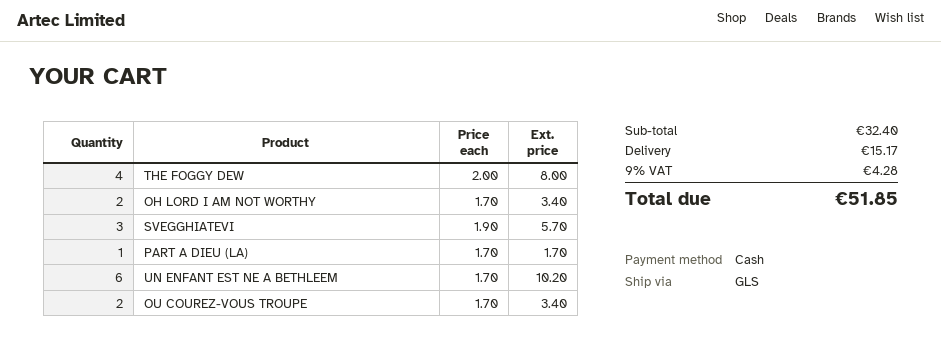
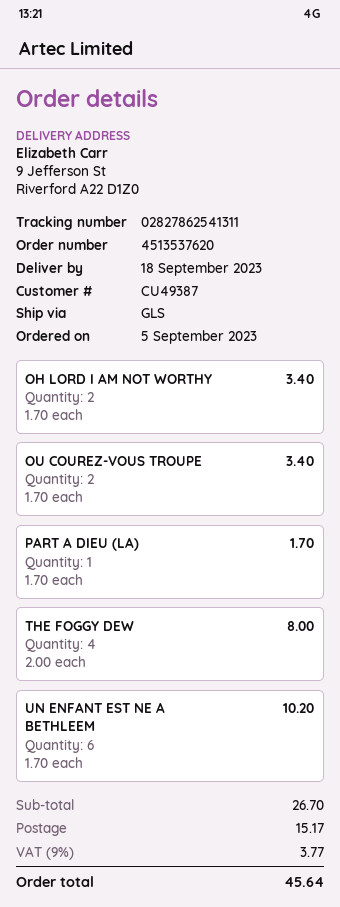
SVEGGHIATEVI: 3 x 1.90 = 5.70 -> none
subtotal: 32.40 -> 26.70
tax: 9% = 4.28 -> 9% = 3.77
total: 51.85 -> 45.64

